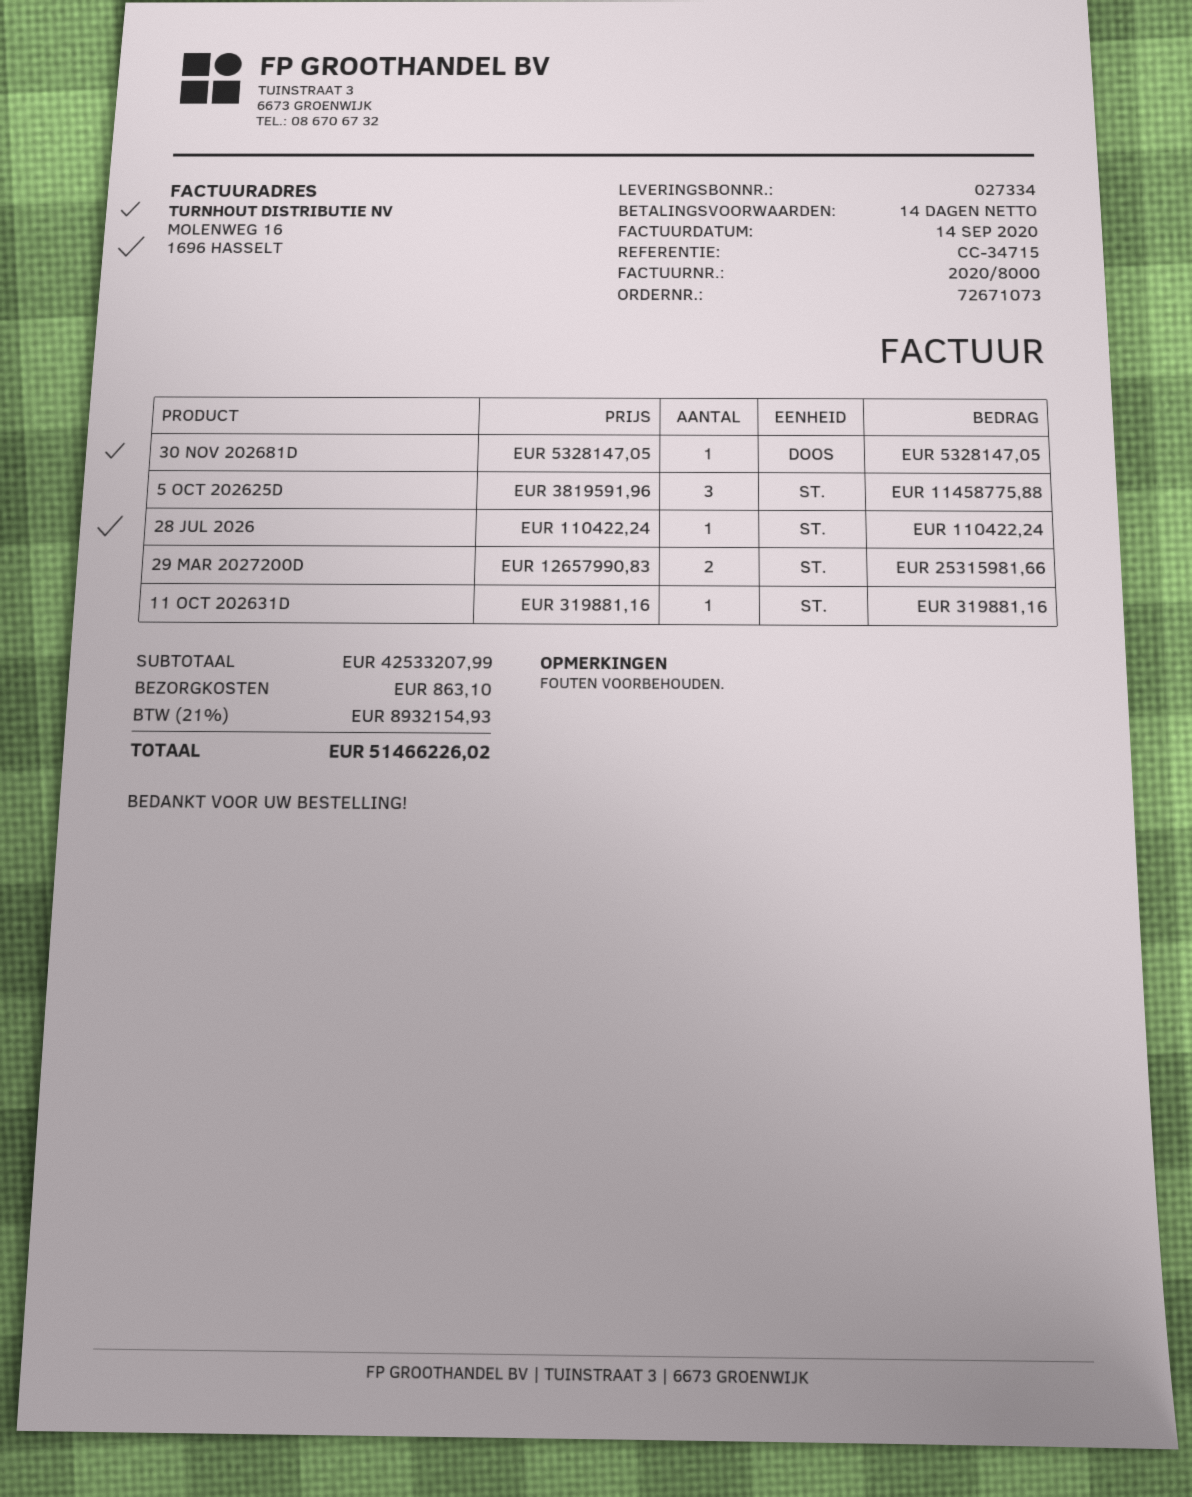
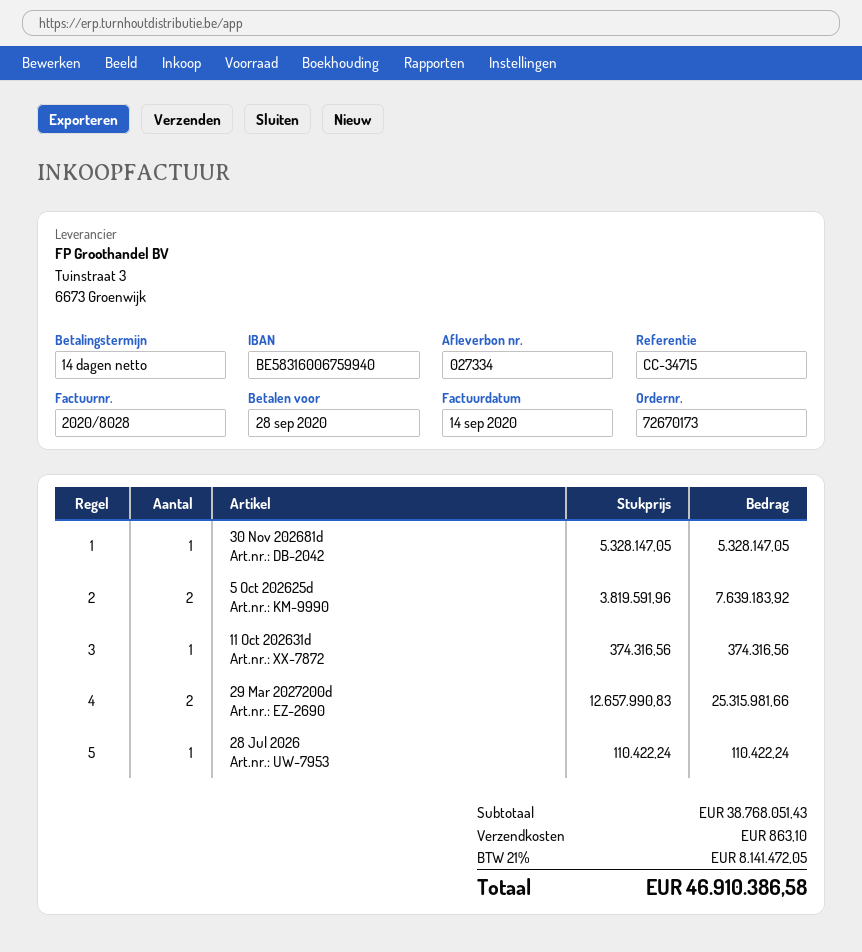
order number: 72671073 -> 72670173
invoice number: 2020/8000 -> 2020/8028
5 OCT 202625D: 3 x 3819591.96 = 11458775.88 -> 2 x 3819591.96 = 7639183.92
11 OCT 202631D: 1 x 319881.16 = 319881.16 -> 1 x 374316.56 = 374316.56
subtotal: 42533207.99 -> 38768051.43
tax: 21% = 8932154.93 -> 21% = 8141472.05
total: 51466226.02 -> 46910386.58

